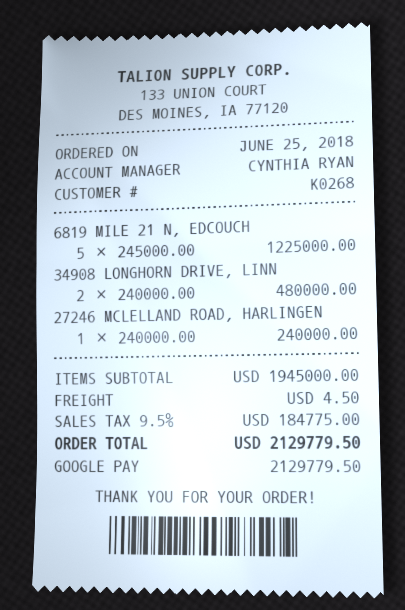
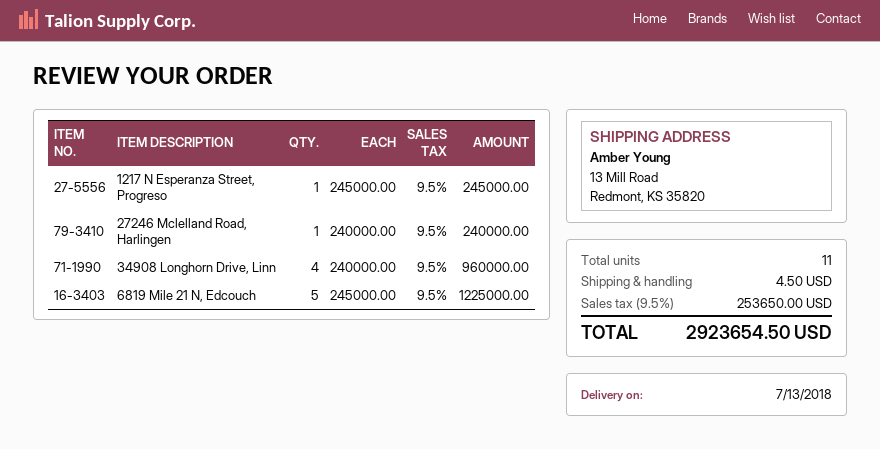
34908 LONGHORN DRIVE, LINN: 2 x 240000.00 = 480000.00 -> 4 x 240000.00 = 960000.00
1217 N Esperanza Street, Progreso: none -> 1 x 245000.00 = 245000.00
tax: 9.5% = 184775.00 -> 9.5% = 253650.00
total: 2129779.50 -> 2923654.50

